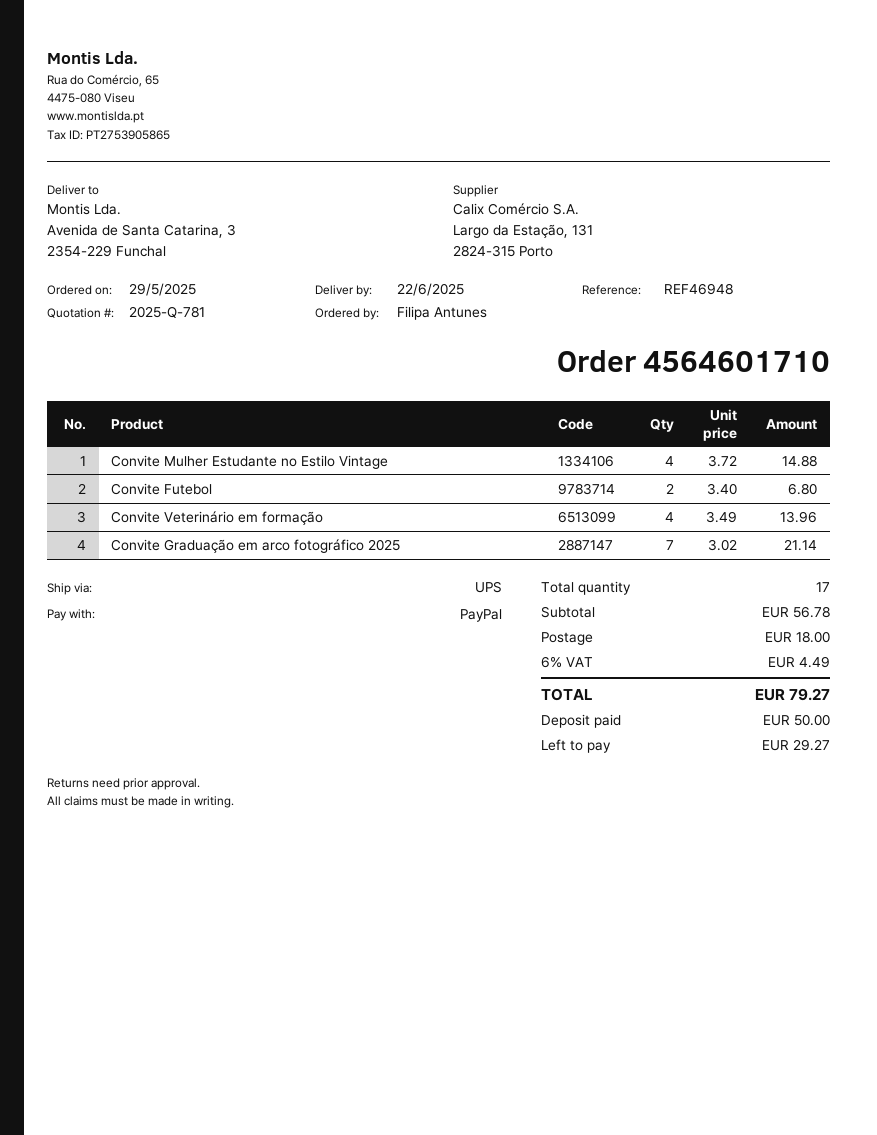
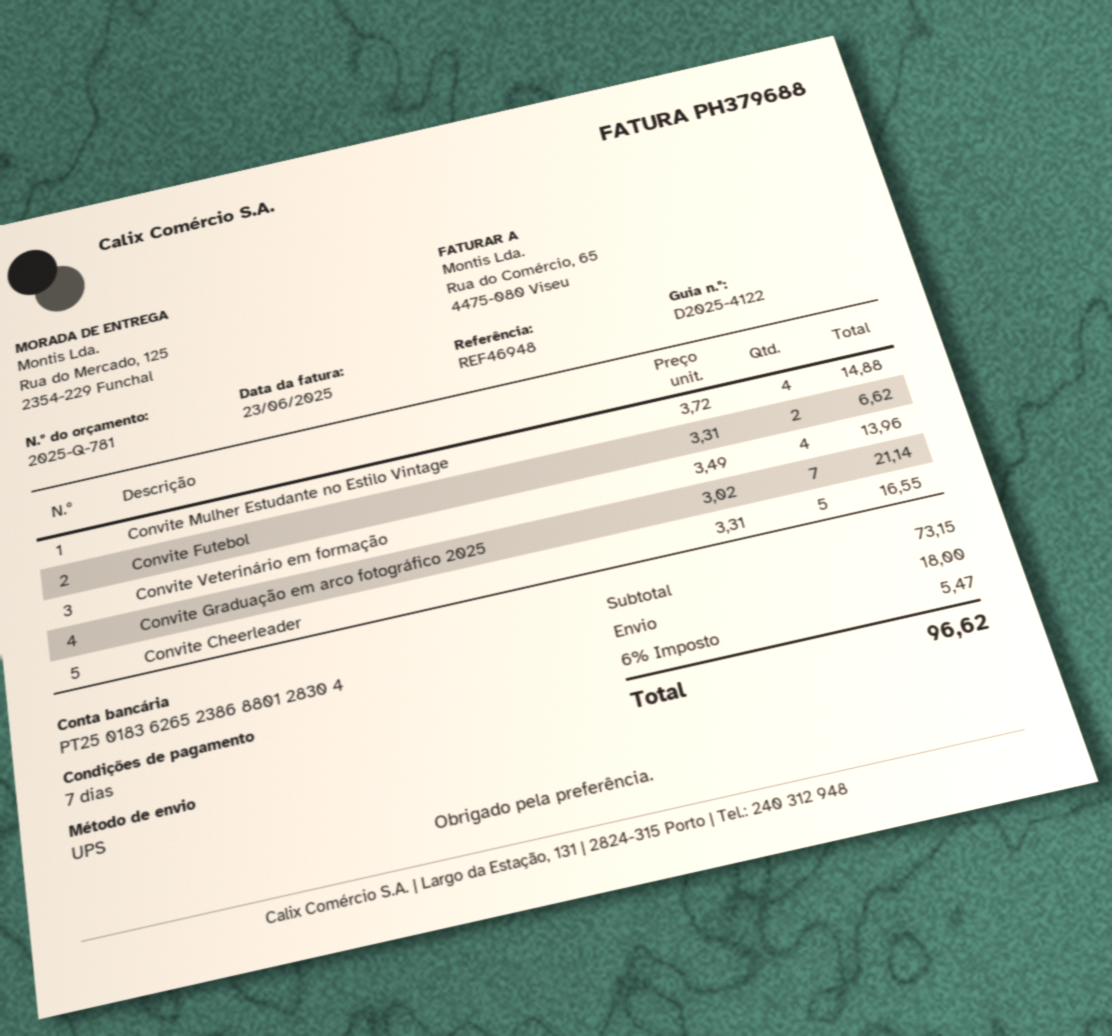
ship to: Avenida de Santa Catarina, 3, 2354-229 Funchal -> Rua do Mercado, 125, 2354-229 Funchal
Convite Futebol: 2 x 3.40 = 6.80 -> 2 x 3.31 = 6.62
Convite Cheerleader: none -> 5 x 3.31 = 16.55
subtotal: 56.78 -> 73.15
tax: 6% = 4.49 -> 6% = 5.47
total: 79.27 -> 96.62

